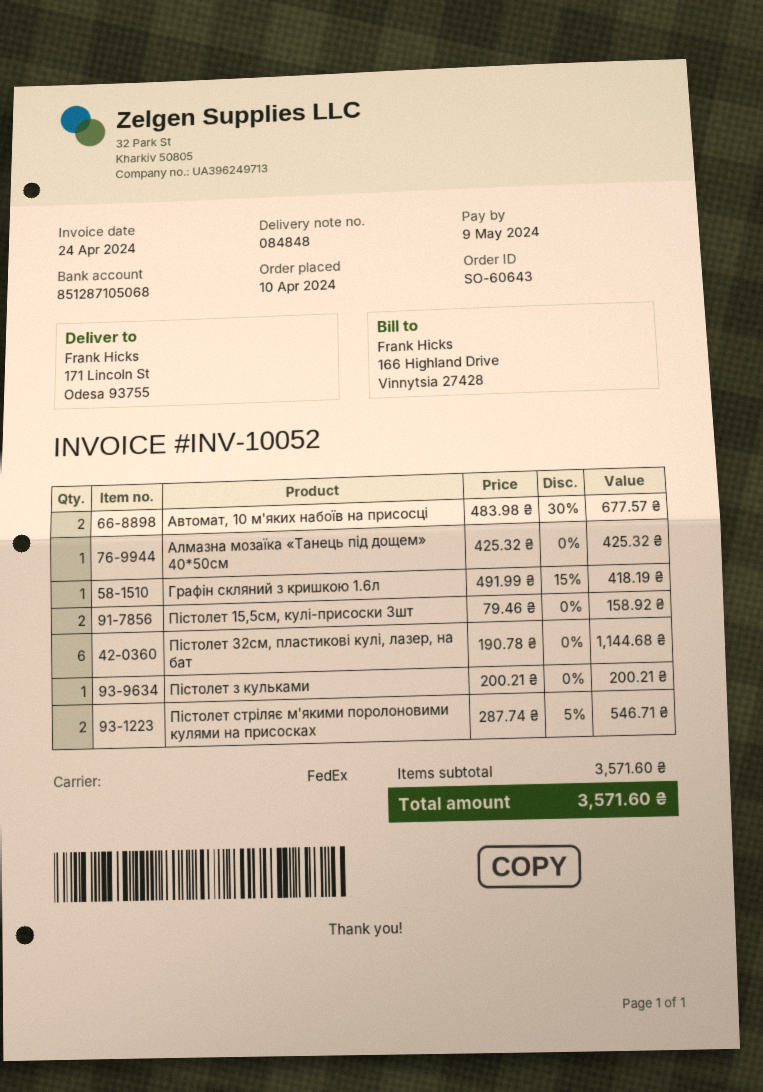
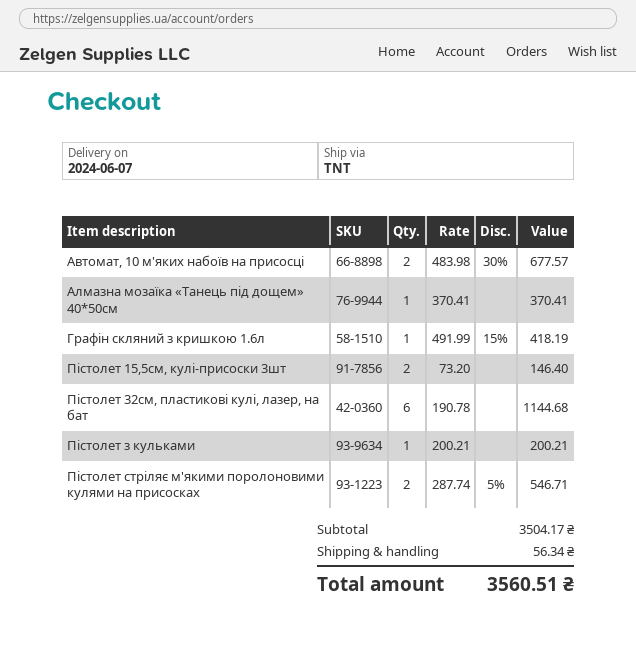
shipping method: FedEx -> TNT
Алмазна мозаїка «Танець під дощем» 40*50см: 1 x 425.32 = 425.32 -> 1 x 370.41 = 370.41
Пістолет 15,5см, кулі-присоски 3шт: 2 x 79.46 = 158.92 -> 2 x 73.20 = 146.40
subtotal: 3571.60 -> 3504.17
shipping: none -> 56.34
total: 3571.60 -> 3560.51

